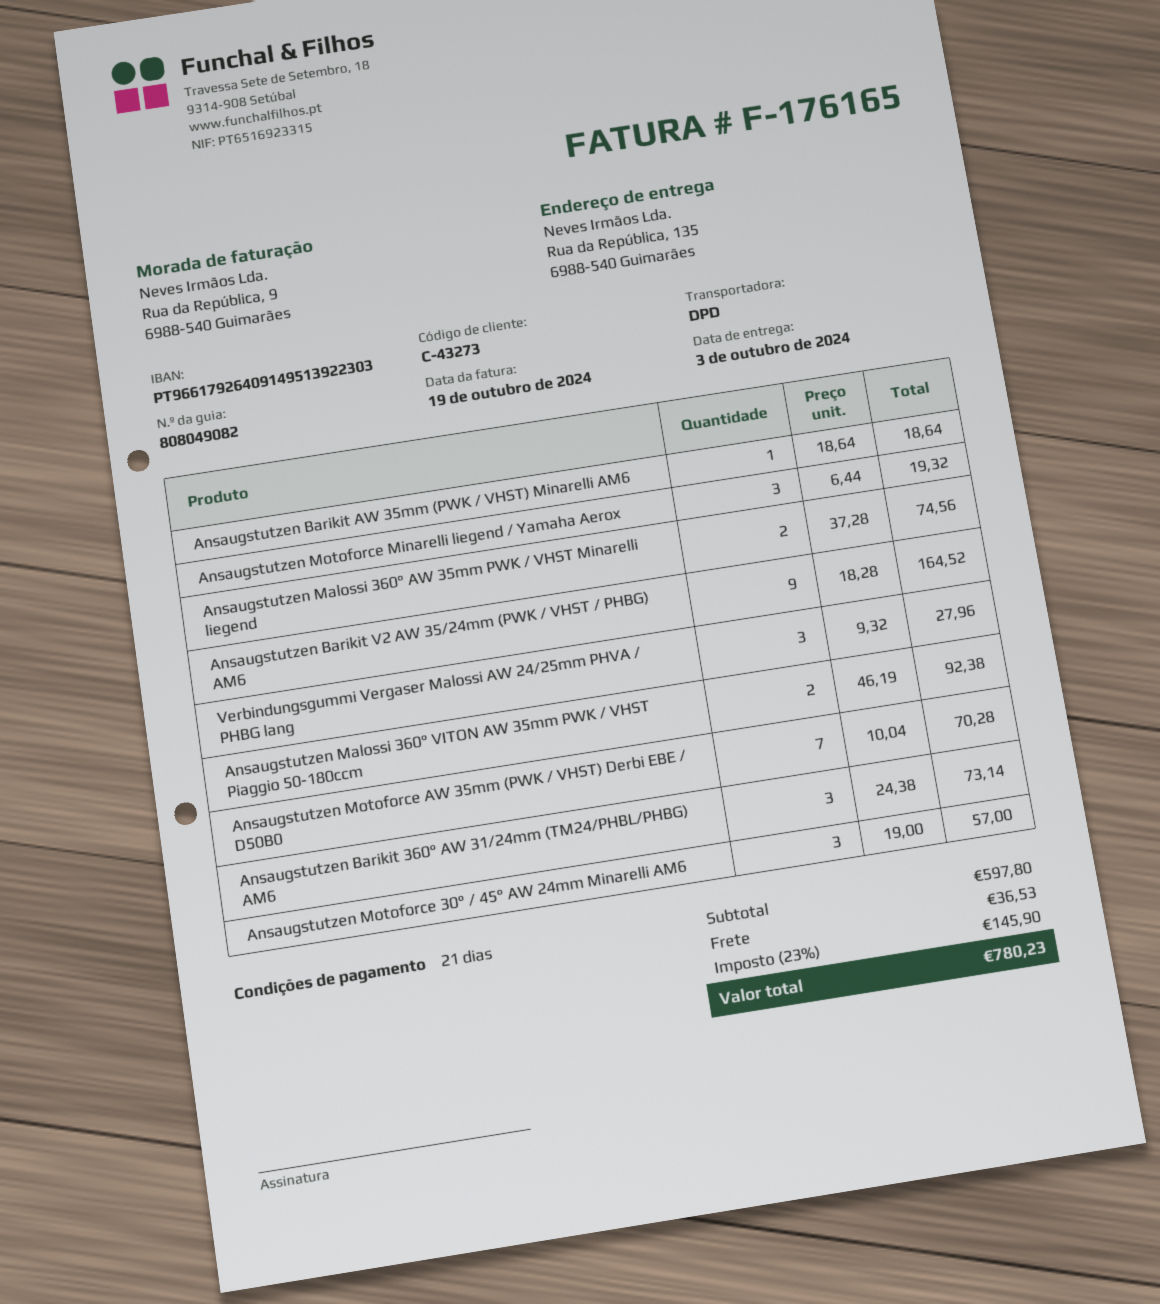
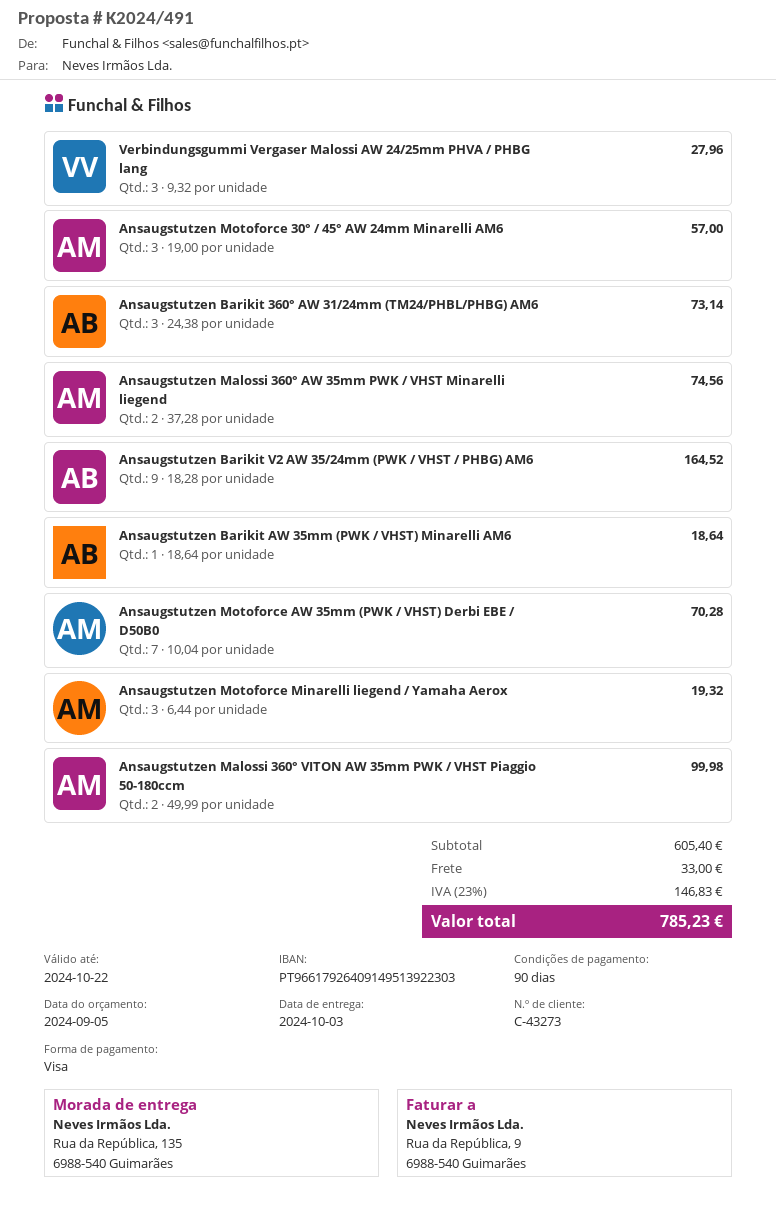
payment terms: 21 days -> 90 days
Ansaugstutzen Malossi 360° VITON AW 35mm PWK / VHST Piaggio 50-180ccm: 2 x 46.19 = 92.38 -> 2 x 49.99 = 99.98
subtotal: 597.80 -> 605.40
shipping: 36.53 -> 33.00
tax: 23% = 145.90 -> 23% = 146.83
total: 780.23 -> 785.23

